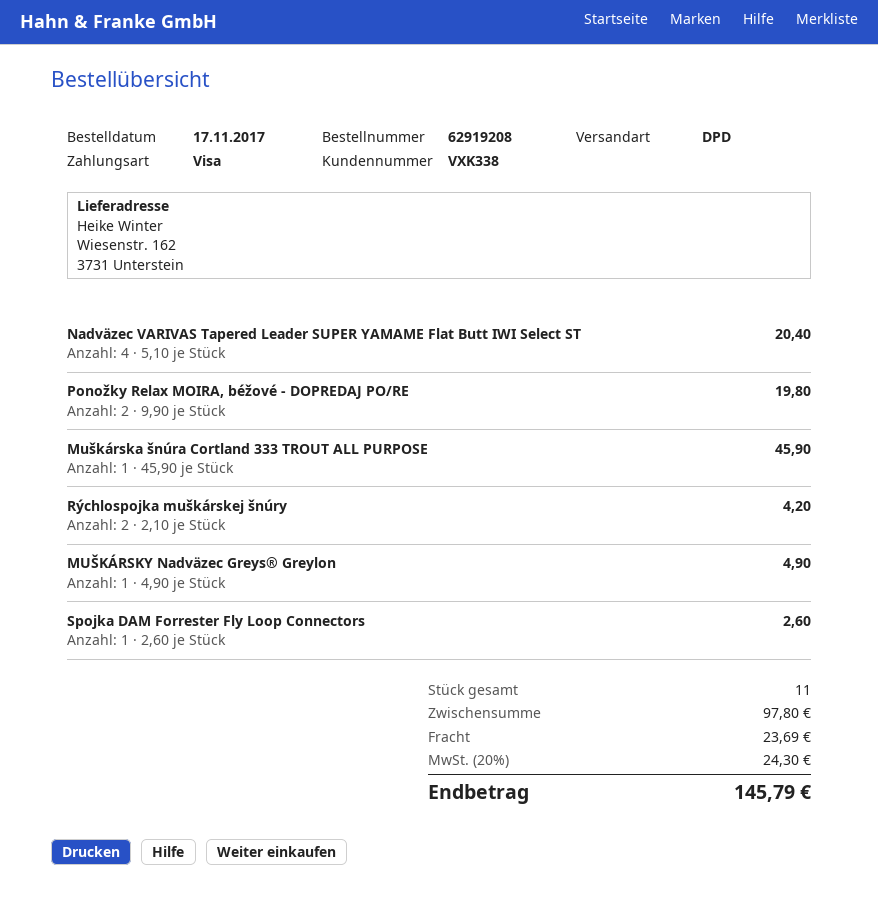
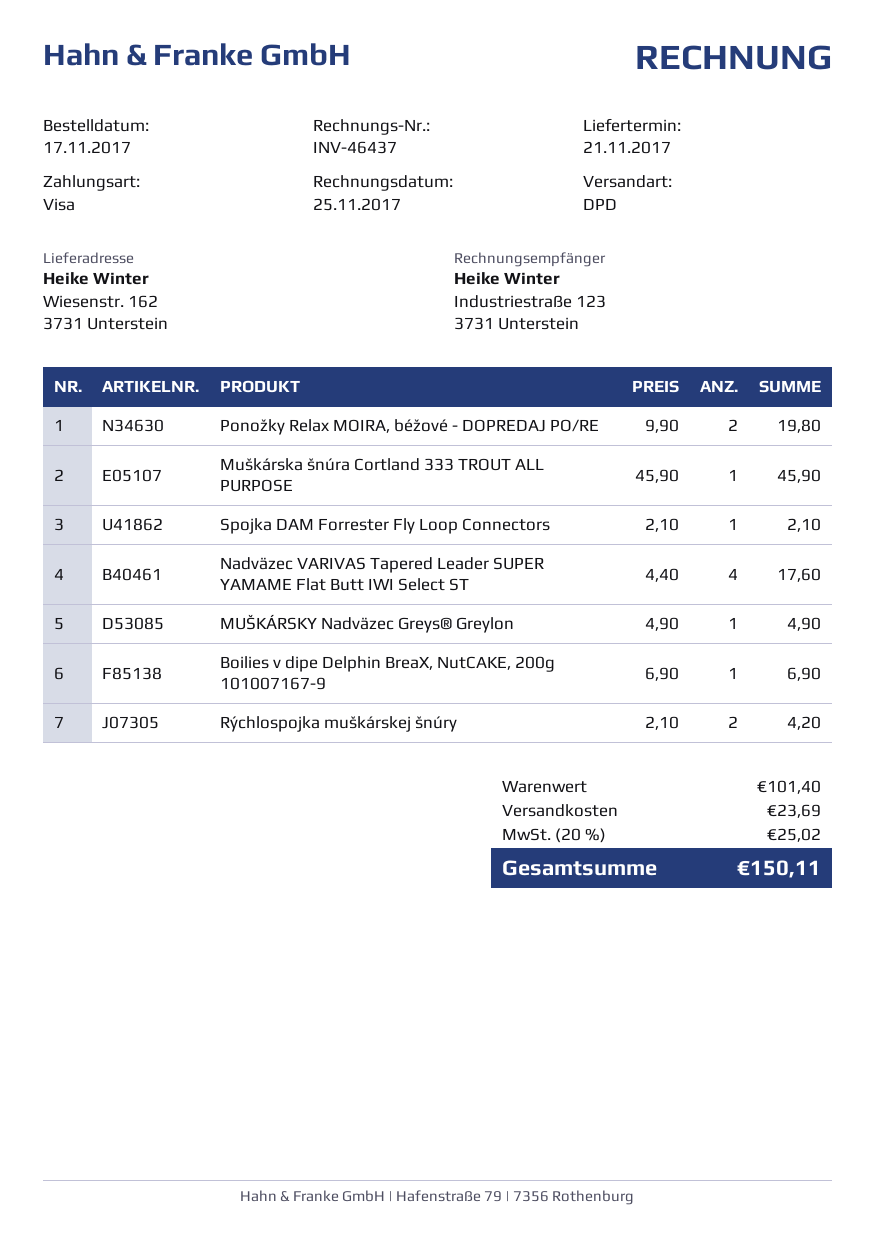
Nadväzec VARIVAS Tapered Leader SUPER YAMAME Flat Butt IWI Select ST: 4 x 5.10 = 20.40 -> 4 x 4.40 = 17.60
Spojka DAM Forrester Fly Loop Connectors: 1 x 2.60 = 2.60 -> 1 x 2.10 = 2.10
Boilies v dipe Delphin BreaX, NutCAKE, 200g 101007167-9: none -> 1 x 6.90 = 6.90
subtotal: 97.80 -> 101.40
tax: 20% = 24.30 -> 20% = 25.02
total: 145.79 -> 150.11

